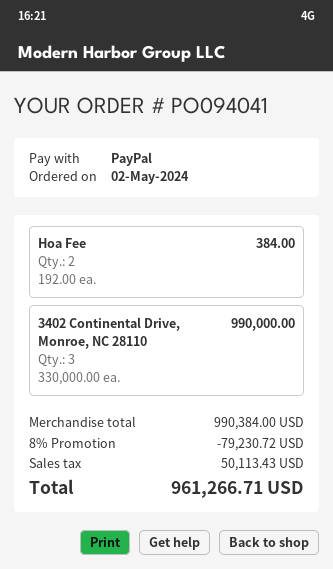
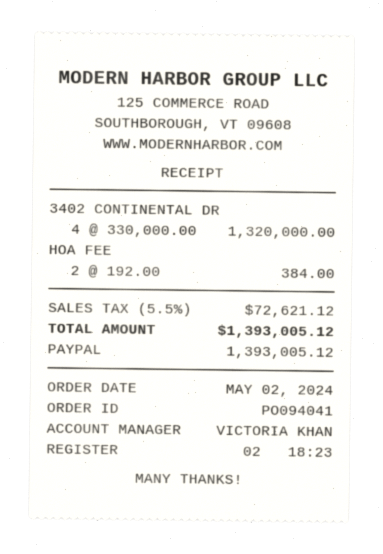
3402 Continental Drive, Monroe, NC 28110: 3 x 330000.00 = 990000.00 -> 4 x 330000.00 = 1320000.00
discount: 8% = 79230.72 -> none
tax: 50113.43 -> 72621.12
total: 961266.71 -> 1393005.12

